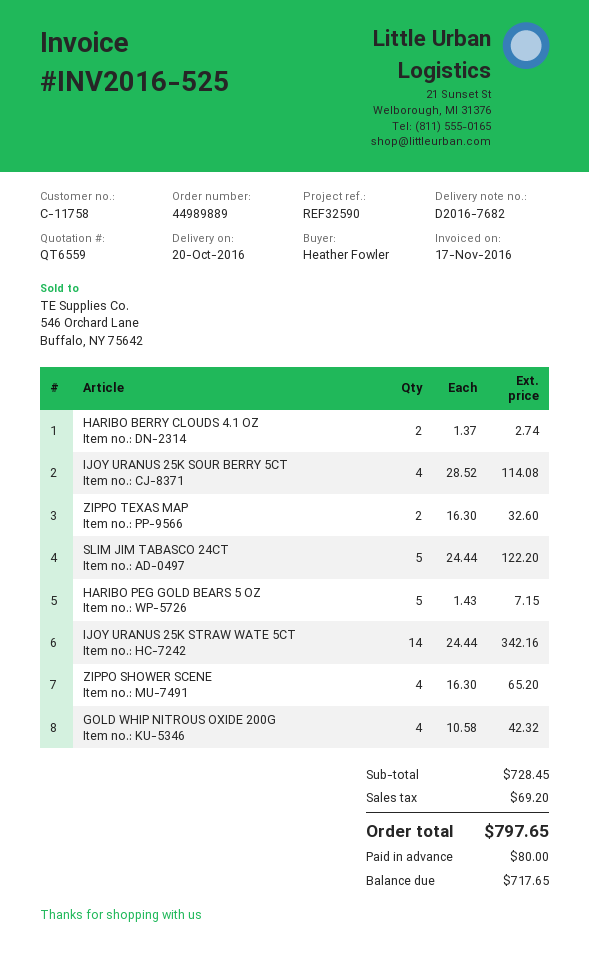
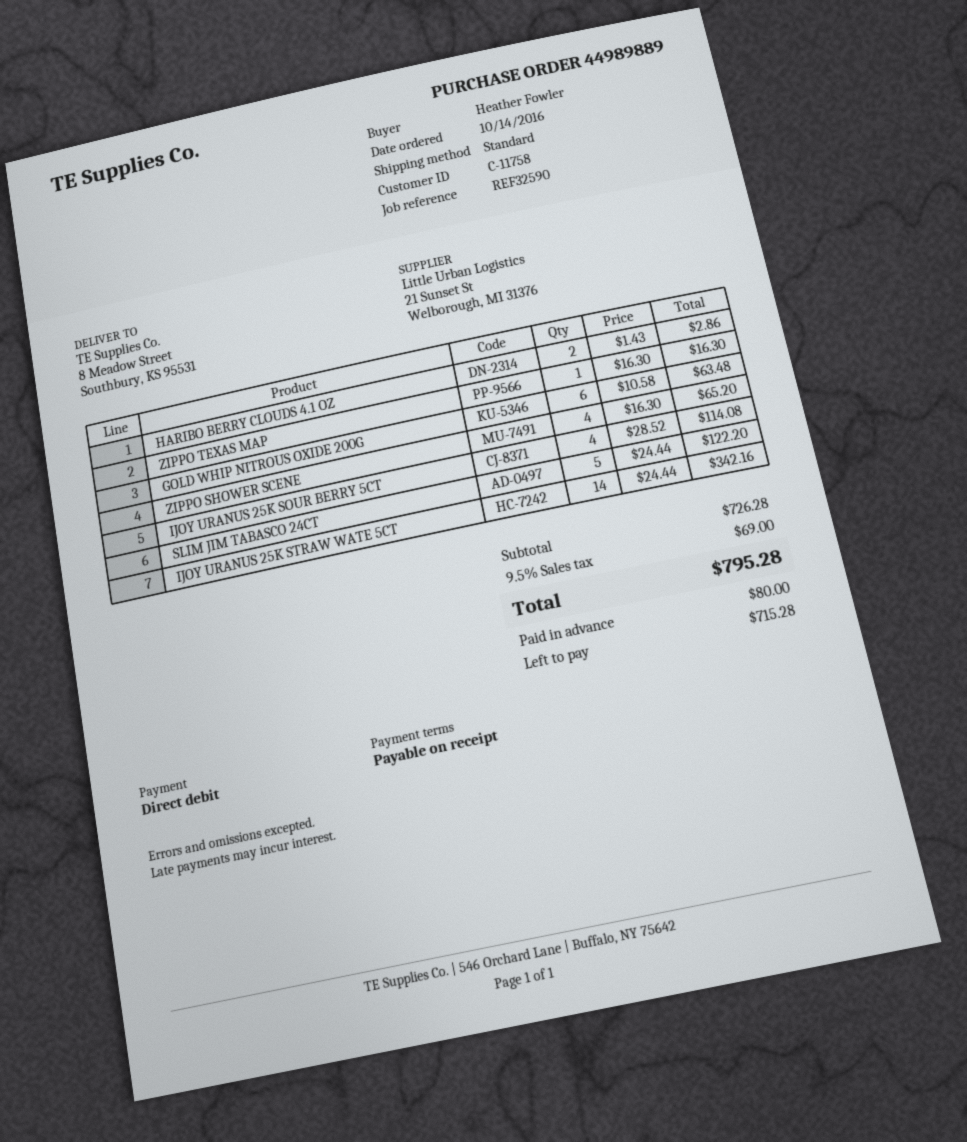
HARIBO BERRY CLOUDS 4.1 OZ: 2 x 1.37 = 2.74 -> 2 x 1.43 = 2.86
ZIPPO TEXAS MAP: 2 x 16.30 = 32.60 -> 1 x 16.30 = 16.30
HARIBO PEG GOLD BEARS 5 OZ: 5 x 1.43 = 7.15 -> none
GOLD WHIP NITROUS OXIDE 200G: 4 x 10.58 = 42.32 -> 6 x 10.58 = 63.48
subtotal: 728.45 -> 726.28
tax: 69.20 -> 69.00
total: 797.65 -> 795.28
balance: 717.65 -> 715.28

